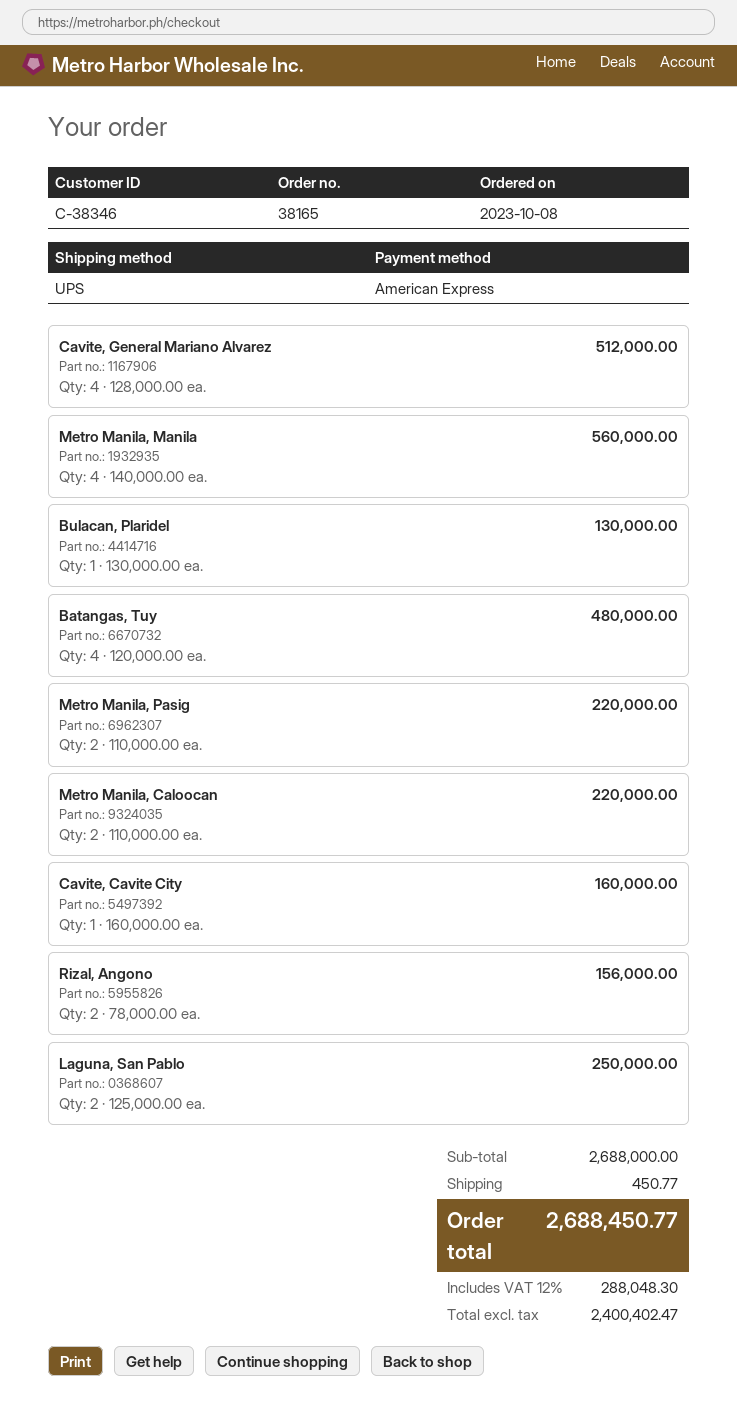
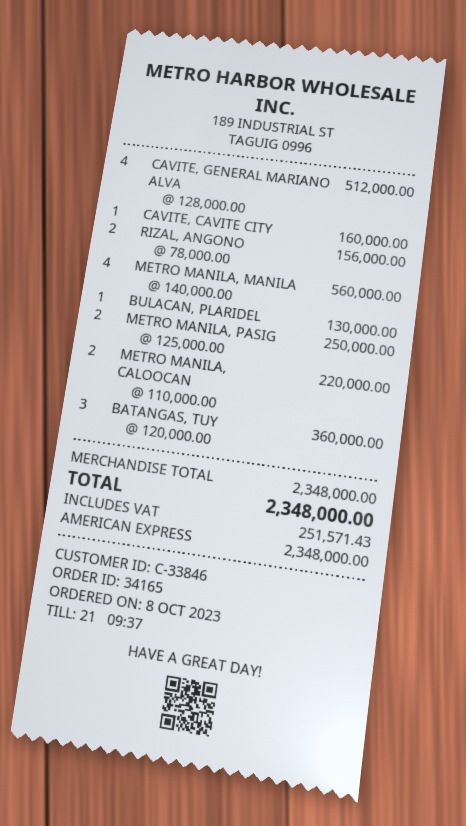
order number: 38165 -> 34165
customer number: C-38346 -> C-33846
Batangas, Tuy: 4 x 120000.00 = 480000.00 -> 3 x 120000.00 = 360000.00
Metro Manila, Pasig: 2 x 110000.00 = 220000.00 -> 2 x 125000.00 = 250000.00
Laguna, San Pablo: 2 x 125000.00 = 250000.00 -> none
subtotal: 2688000.00 -> 2348000.00
shipping: 450.77 -> none
tax: 288048.30 -> 251571.43
total: 2688450.77 -> 2348000.00

